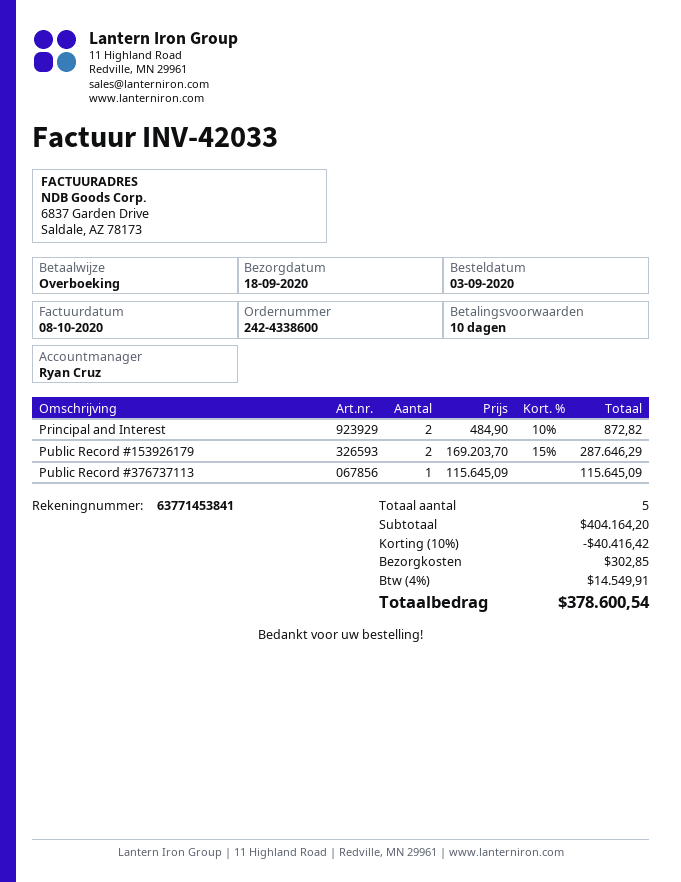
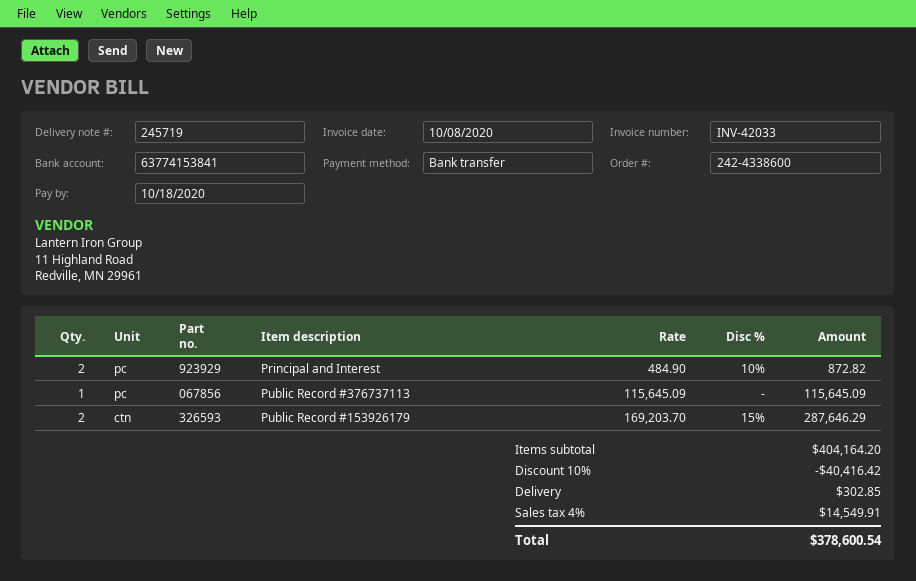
bank account: 63771453841 -> 63774153841

